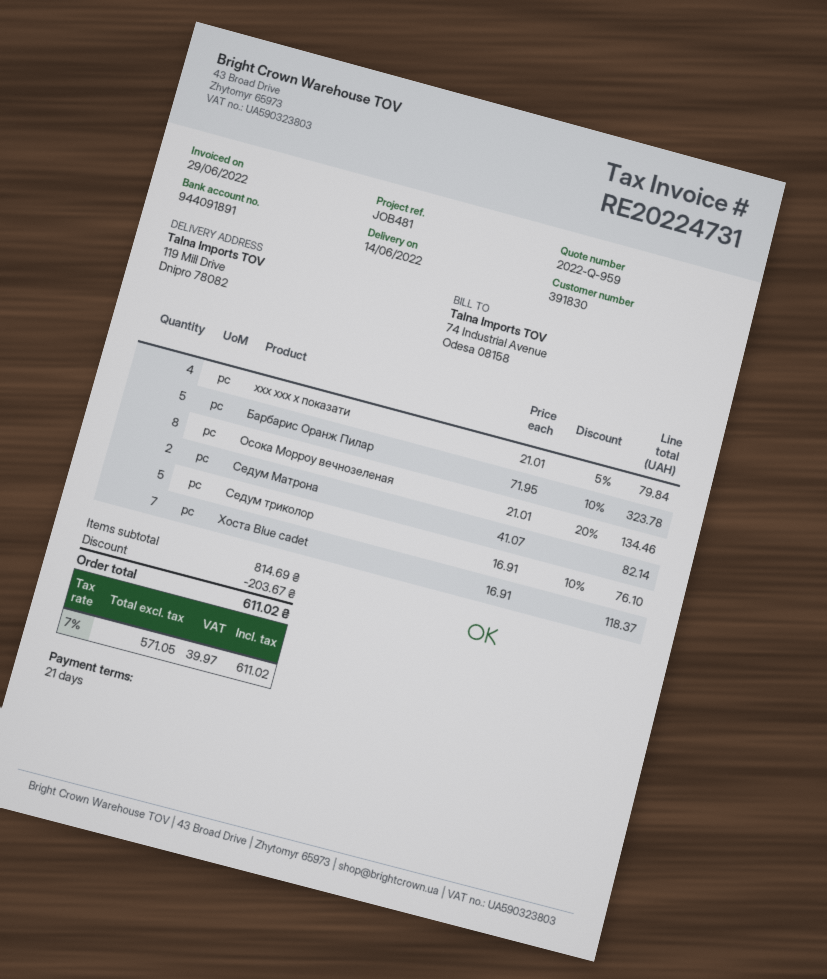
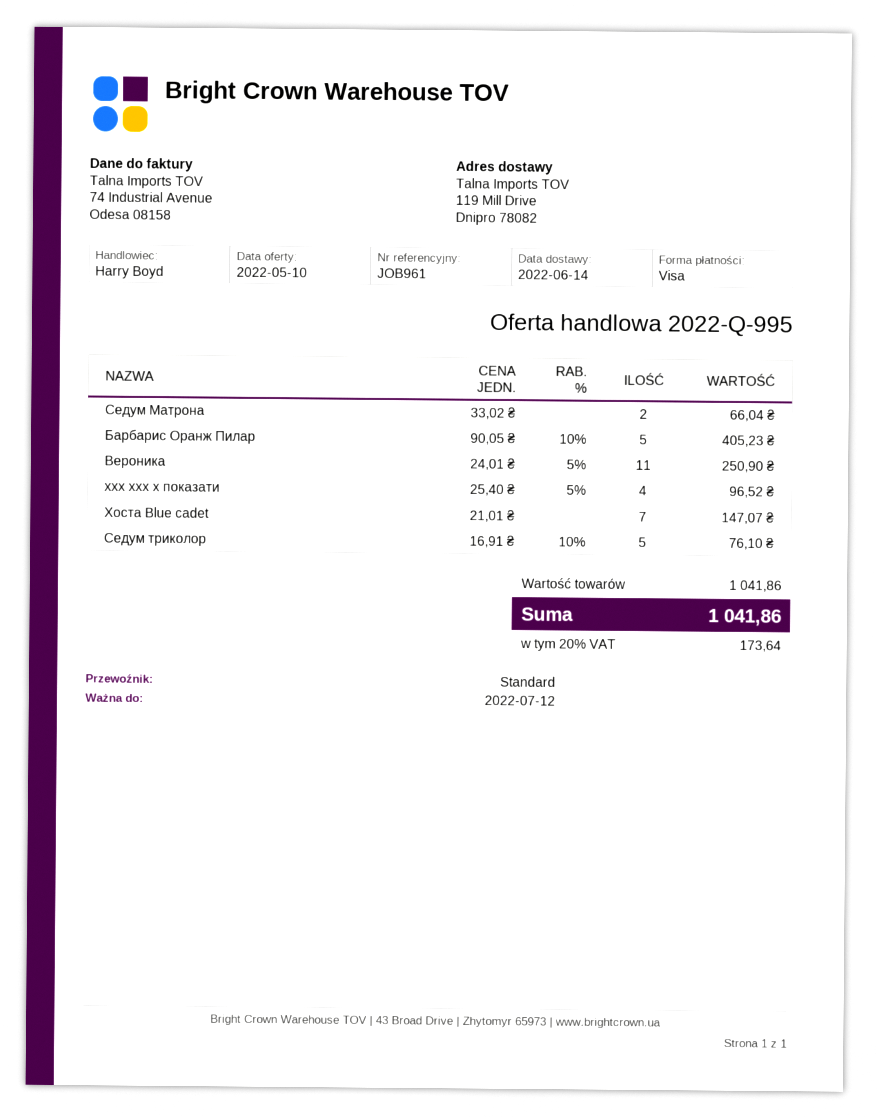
quote number: 2022-Q-959 -> 2022-Q-995
reference: JOB481 -> JOB961
xxx xxx x показати: 4 x 21.01 - 5% = 79.84 -> 4 x 25.40 - 5% = 96.52
Барбарис Оранж Пилар: 5 x 71.95 - 10% = 323.78 -> 5 x 90.05 - 10% = 405.23
Осока Морроу вечнозеленая: 8 x 21.01 - 20% = 134.46 -> none
Седум Матрона: 2 x 41.07 = 82.14 -> 2 x 33.02 = 66.04
Хоста Blue cadet: 7 x 16.91 = 118.37 -> 7 x 21.01 = 147.07
Вероника: none -> 11 x 24.01 - 5% = 250.90
subtotal: 814.69 -> 1041.86
discount: 203.67 -> none
tax: 7% = 39.97 -> 20% = 173.64
total: 611.02 -> 1041.86

